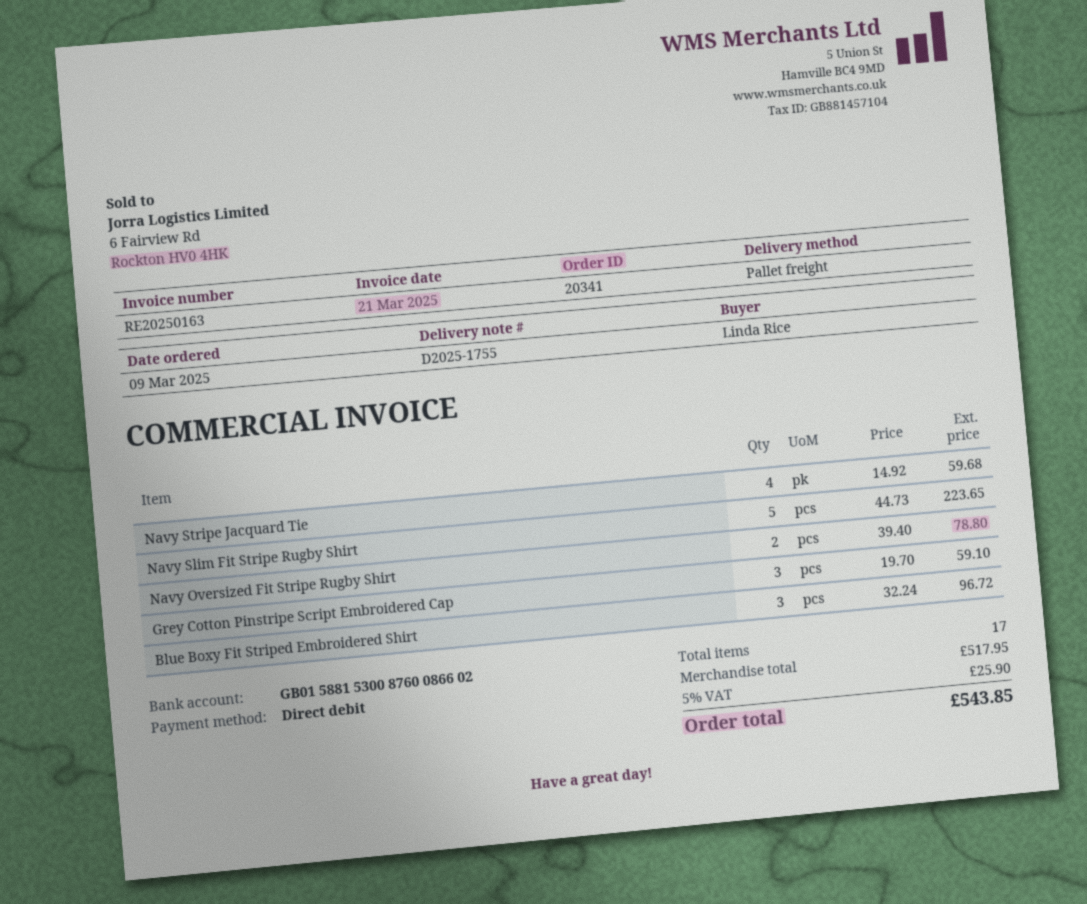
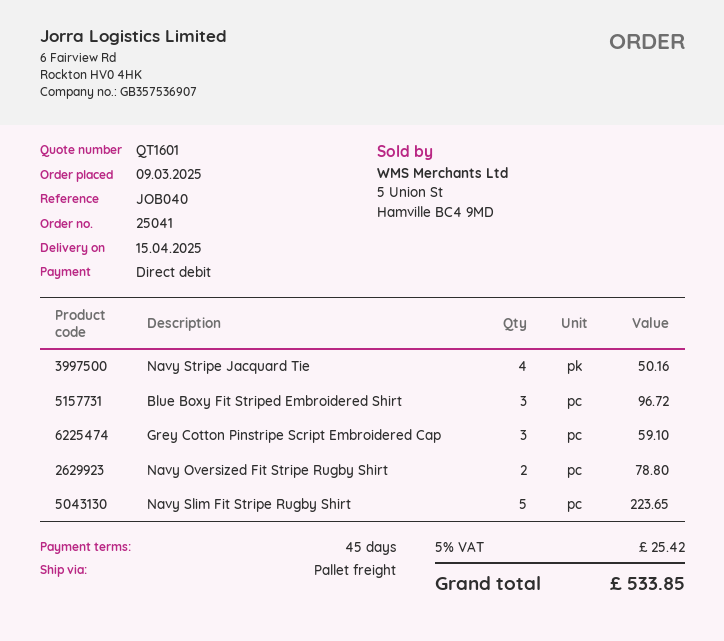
order number: 20341 -> 25041
Navy Stripe Jacquard Tie: 4 for 59.68 -> 4 for 50.16
tax: 5% = 25.90 -> 5% = 25.42
total: 543.85 -> 533.85

